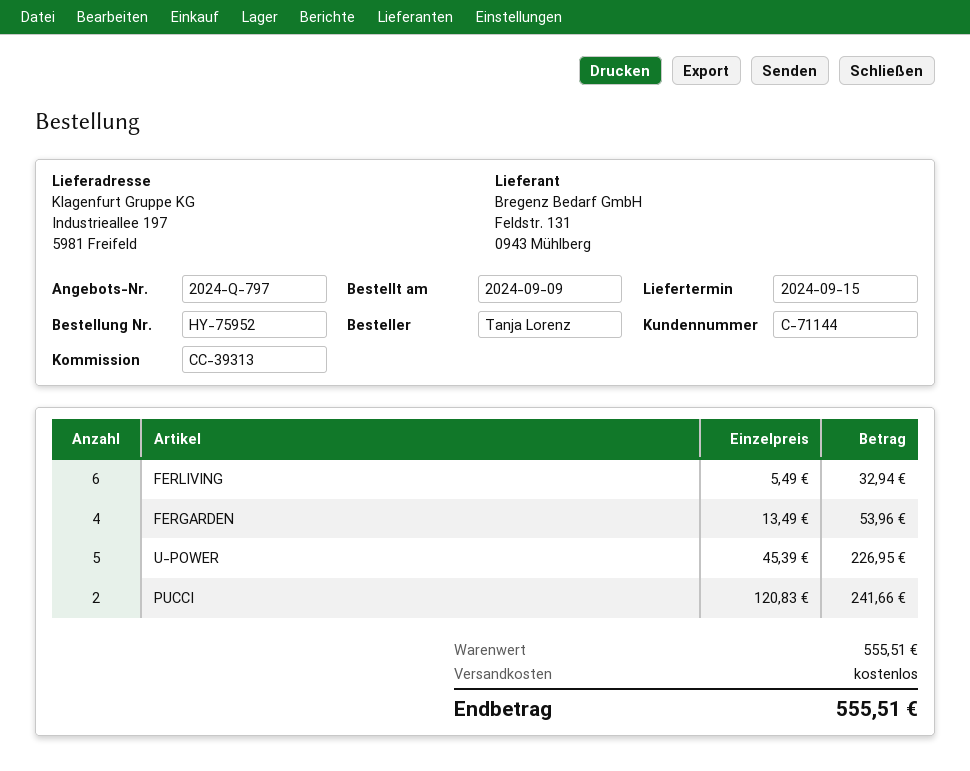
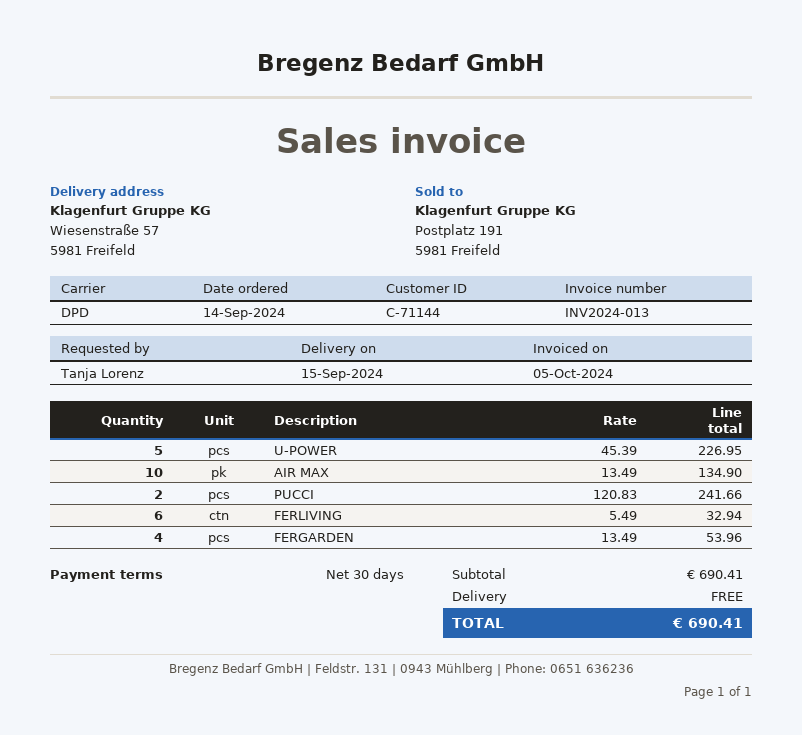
order date: 2024-09-09 -> 2024-09-14
ship to: Industrieallee 197, 5981 Freifeld -> Wiesenstraße 57, 5981 Freifeld
AIR MAX: none -> 10 x 13.49 = 134.90
subtotal: 555.51 -> 690.41
total: 555.51 -> 690.41

